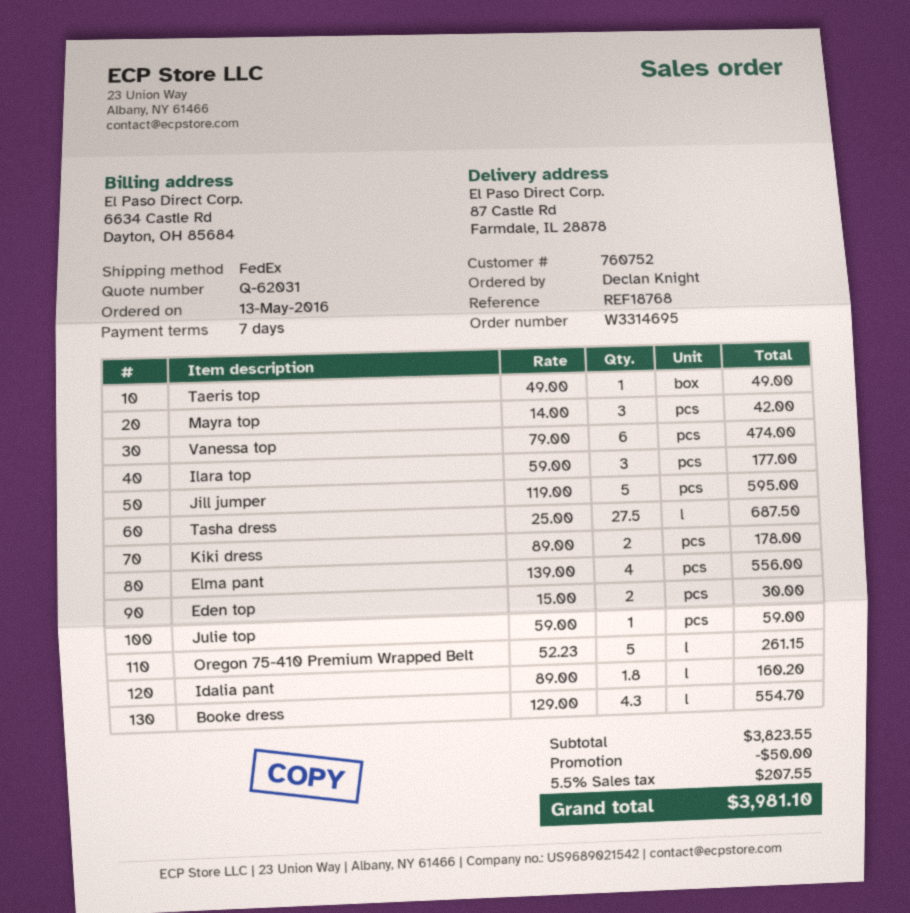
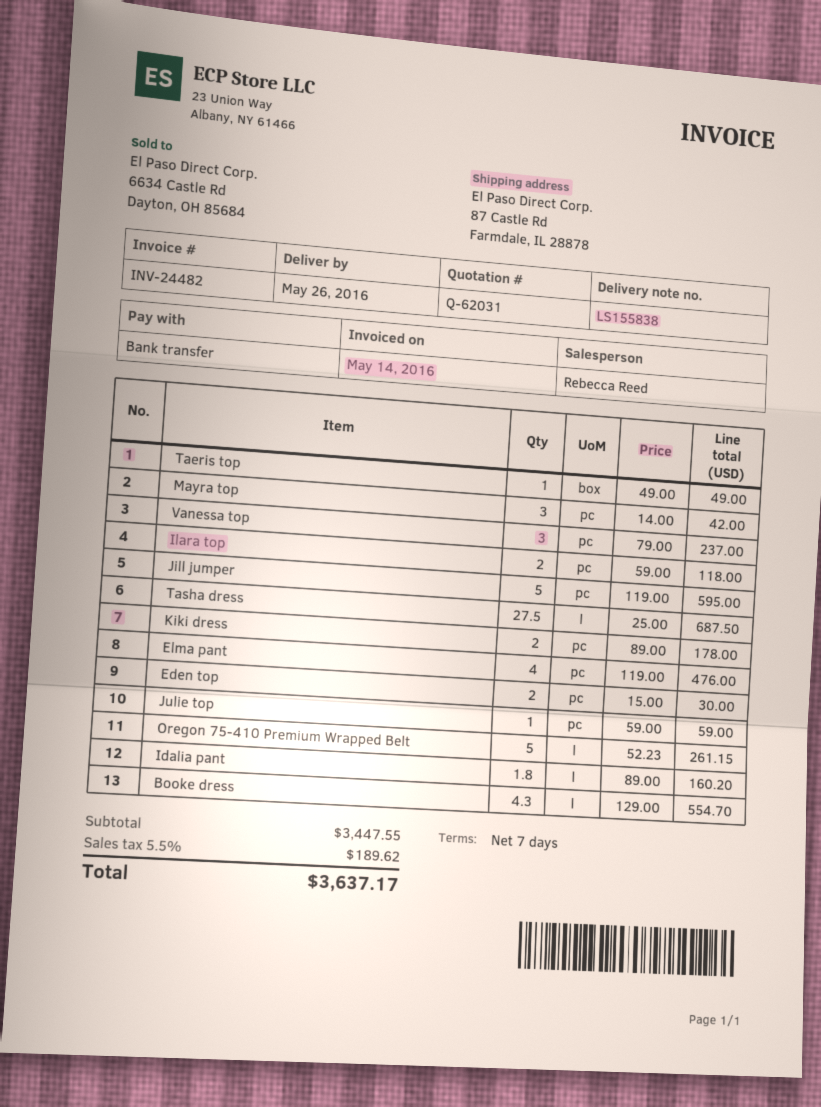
Vanessa top: 6 x 79.00 = 474.00 -> 3 x 79.00 = 237.00
Ilara top: 3 x 59.00 = 177.00 -> 2 x 59.00 = 118.00
Elma pant: 4 x 139.00 = 556.00 -> 4 x 119.00 = 476.00
subtotal: 3823.55 -> 3447.55
discount: 50.00 -> none
tax: 5.5% = 207.55 -> 5.5% = 189.62
total: 3981.10 -> 3637.17

